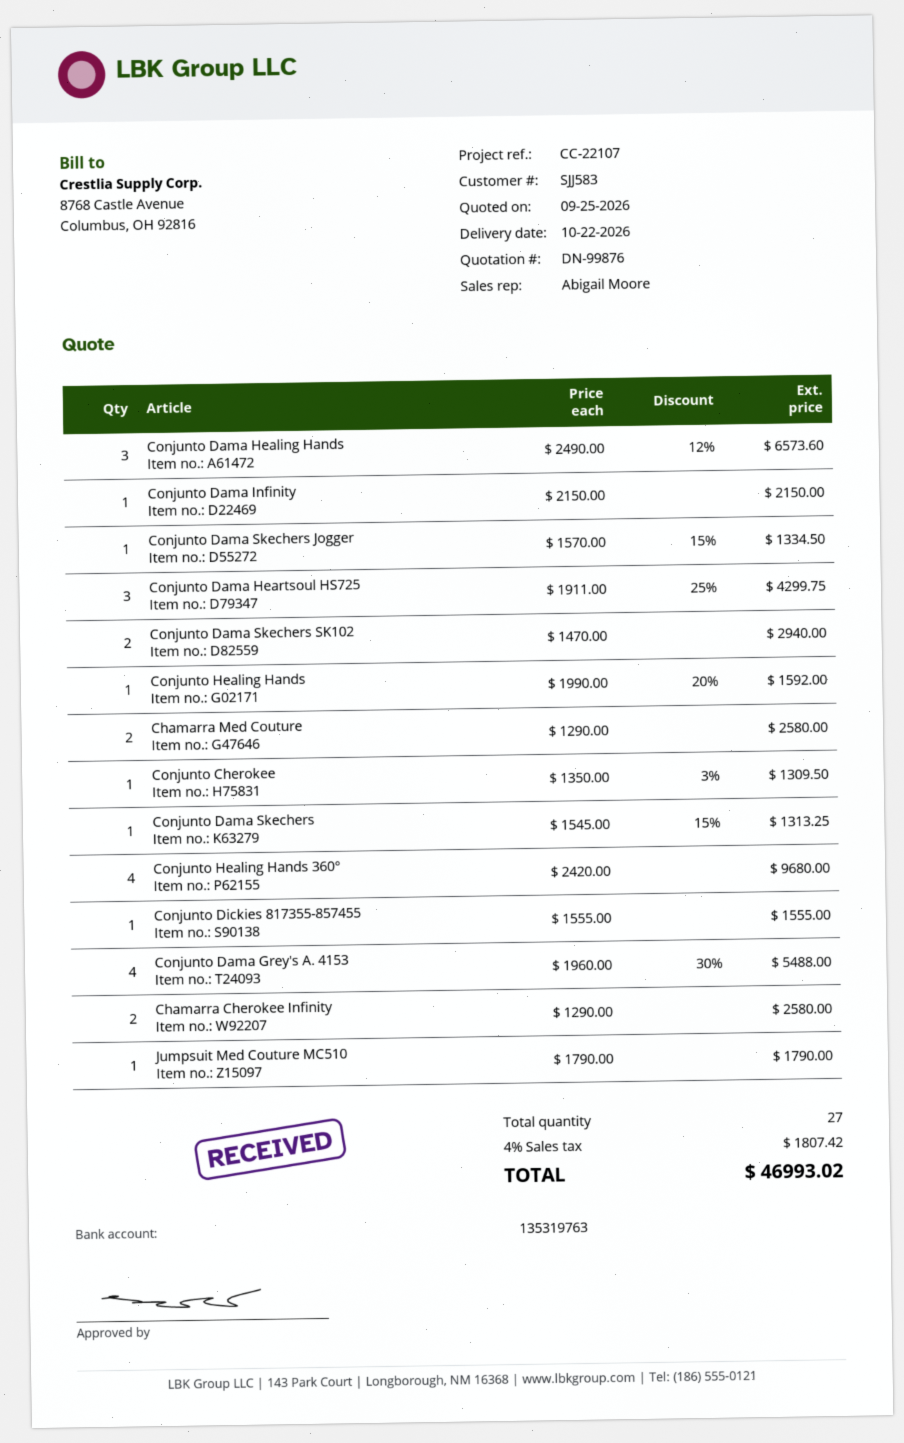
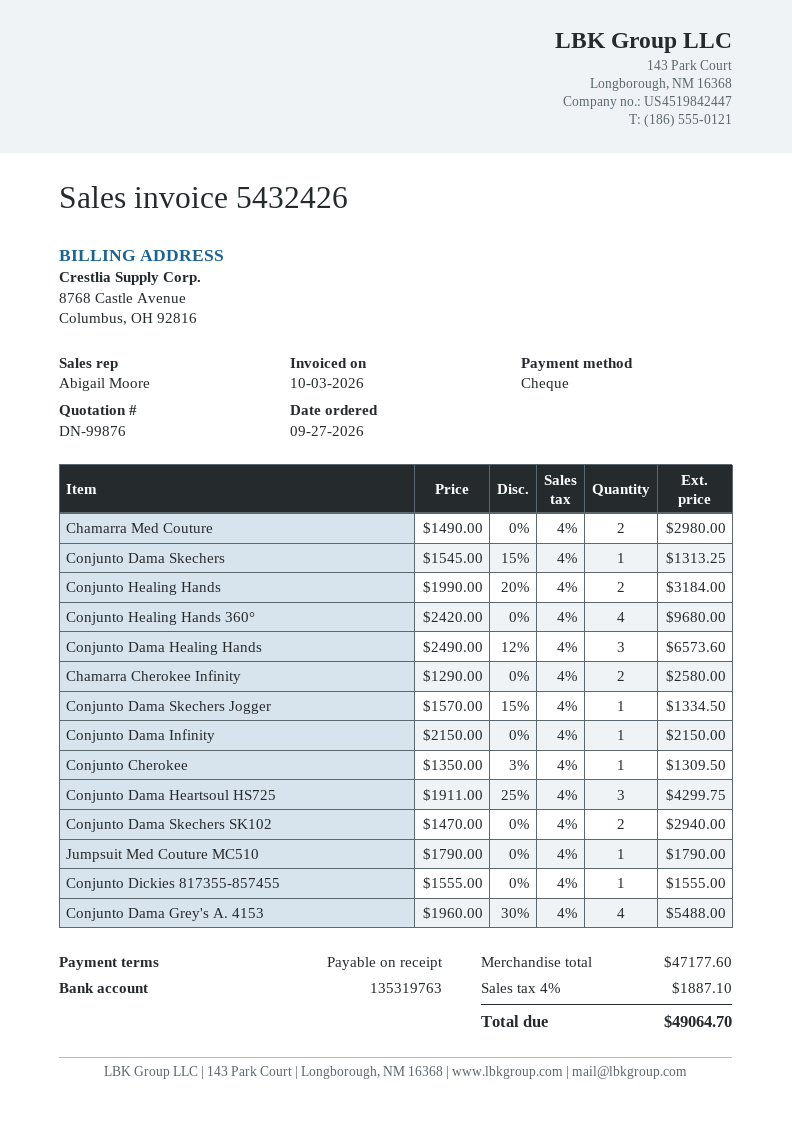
Conjunto Healing Hands: 1 x 1990.00 - 20% = 1592.00 -> 2 x 1990.00 - 20% = 3184.00
Chamarra Med Couture: 2 x 1290.00 = 2580.00 -> 2 x 1490.00 = 2980.00
tax: 4% = 1807.42 -> 4% = 1887.10
total: 46993.02 -> 49064.70

